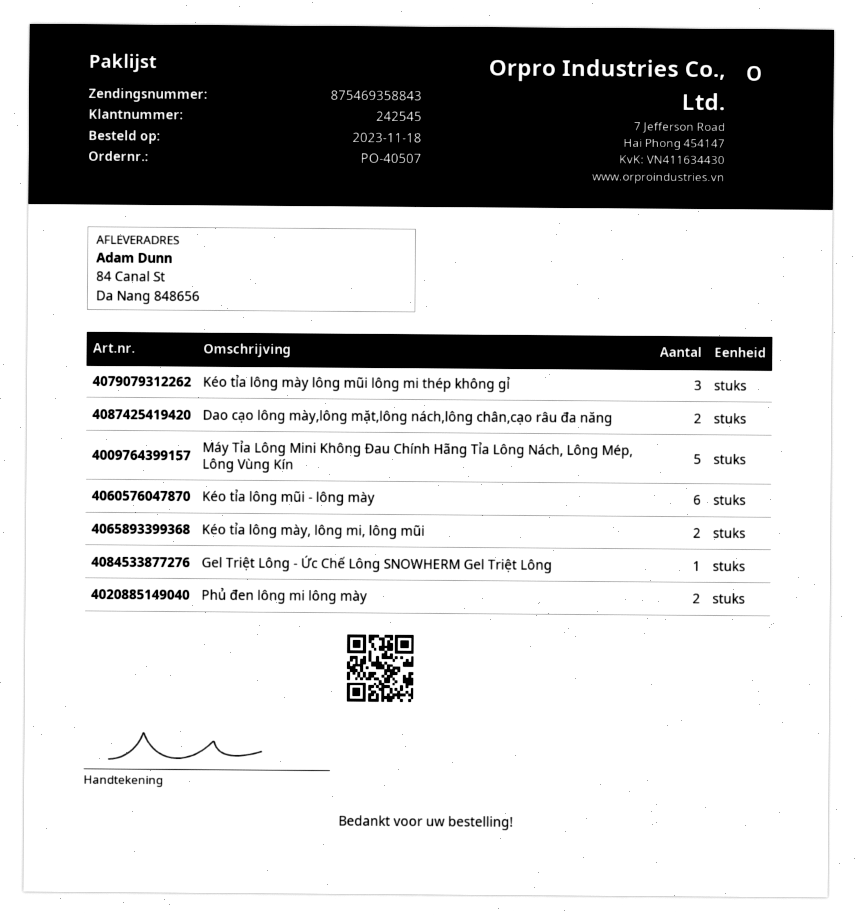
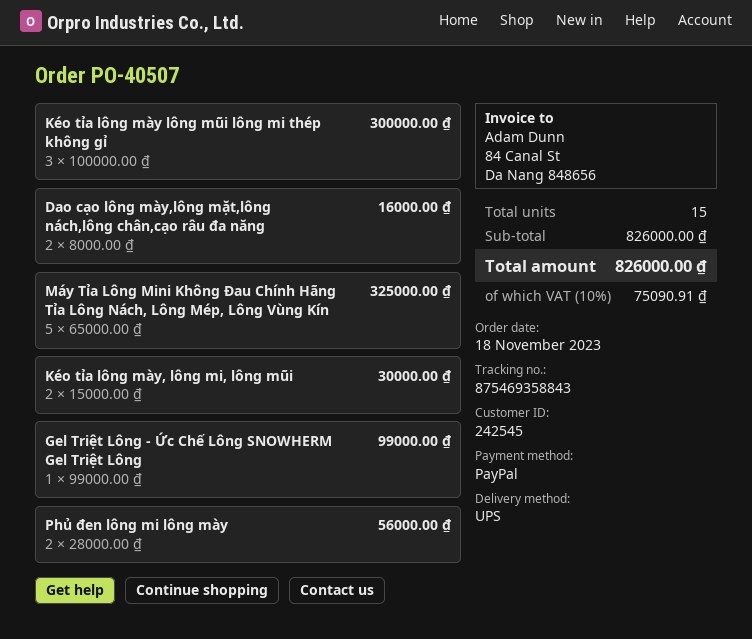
Kéo tỉa lông mũi - lông mày: 6 -> none

